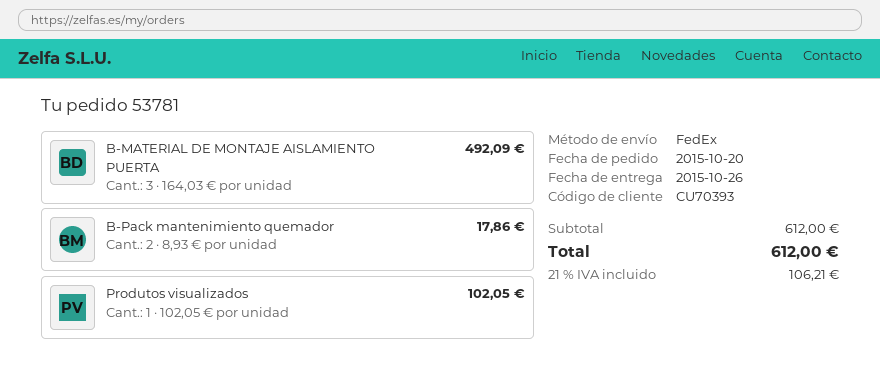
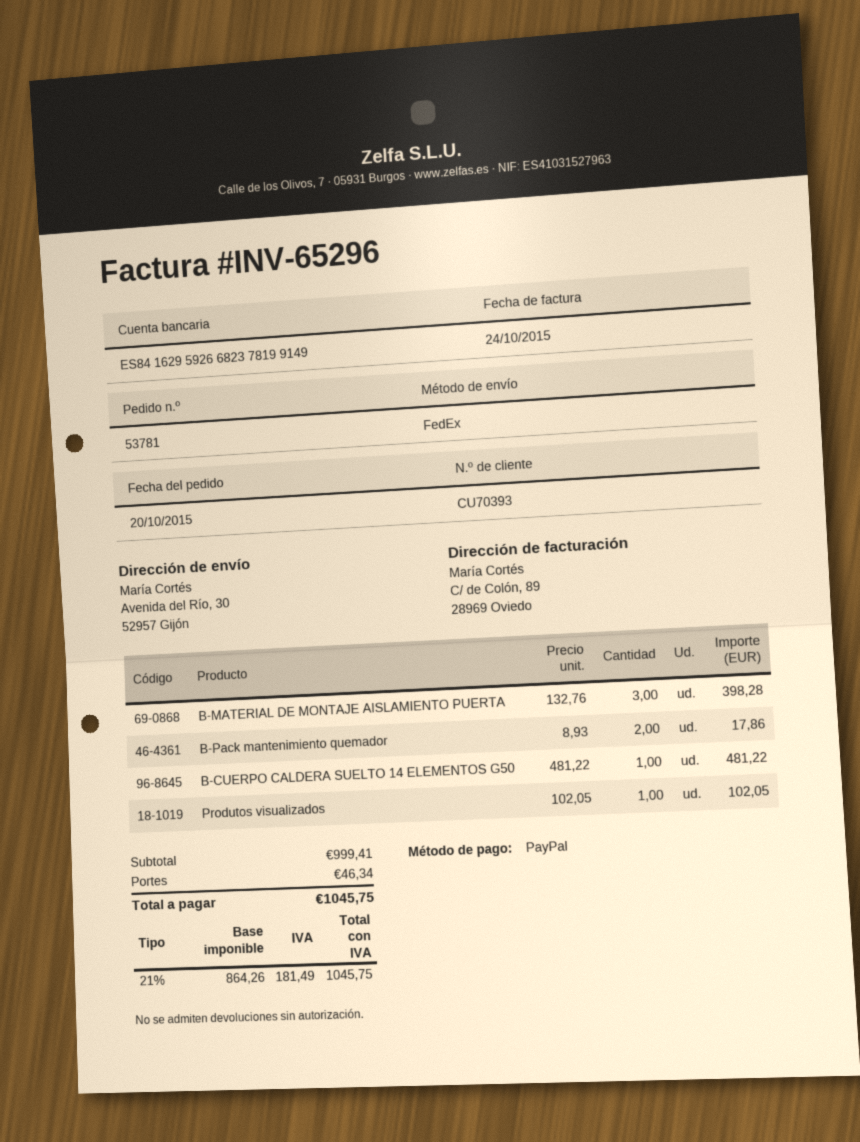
B-MATERIAL DE MONTAJE AISLAMIENTO PUERTA: 3 x 164.03 = 492.09 -> 3 x 132.76 = 398.28
B-CUERPO CALDERA SUELTO 14 ELEMENTOS G50: none -> 1 x 481.22 = 481.22
subtotal: 612.00 -> 999.41
shipping: none -> 46.34
tax: 21% = 106.21 -> 21% = 181.49
total: 612.00 -> 1045.75

